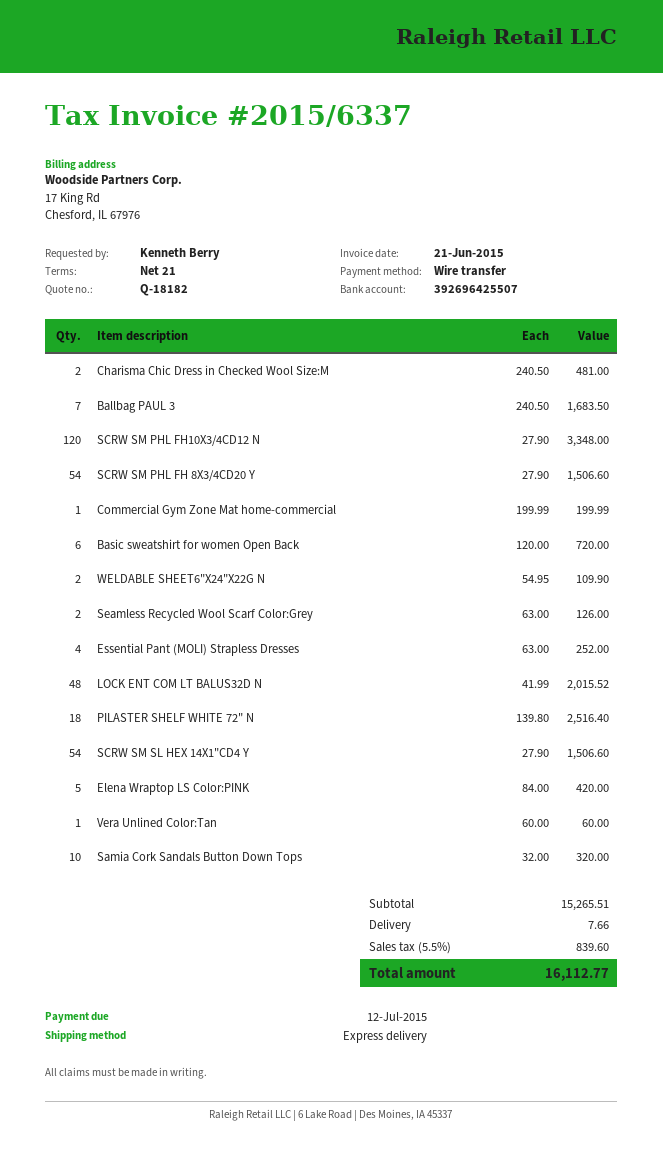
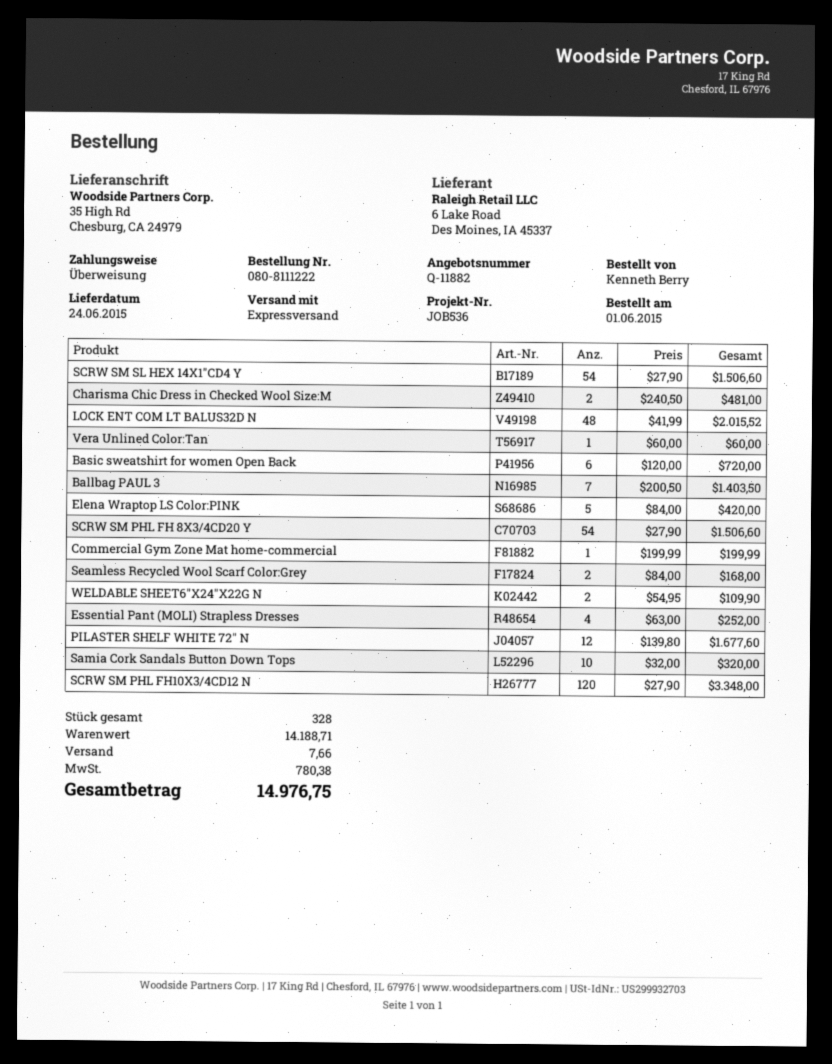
quote number: Q-18182 -> Q-11882
Ballbag PAUL 3: 7 x 240.50 = 1683.50 -> 7 x 200.50 = 1403.50
Seamless Recycled Wool Scarf Color:Grey: 2 x 63.00 = 126.00 -> 2 x 84.00 = 168.00
PILASTER SHELF WHITE 72" N: 18 x 139.80 = 2516.40 -> 12 x 139.80 = 1677.60
subtotal: 15265.51 -> 14188.71
tax: 839.60 -> 780.38
total: 16112.77 -> 14976.75

